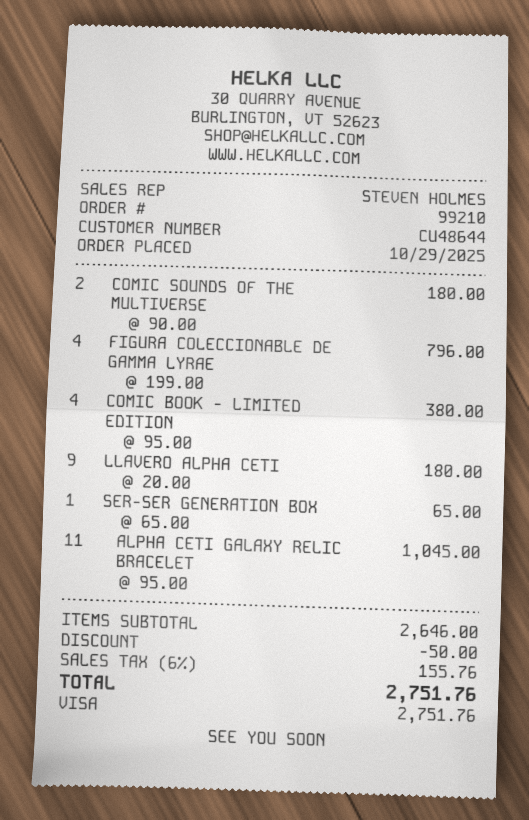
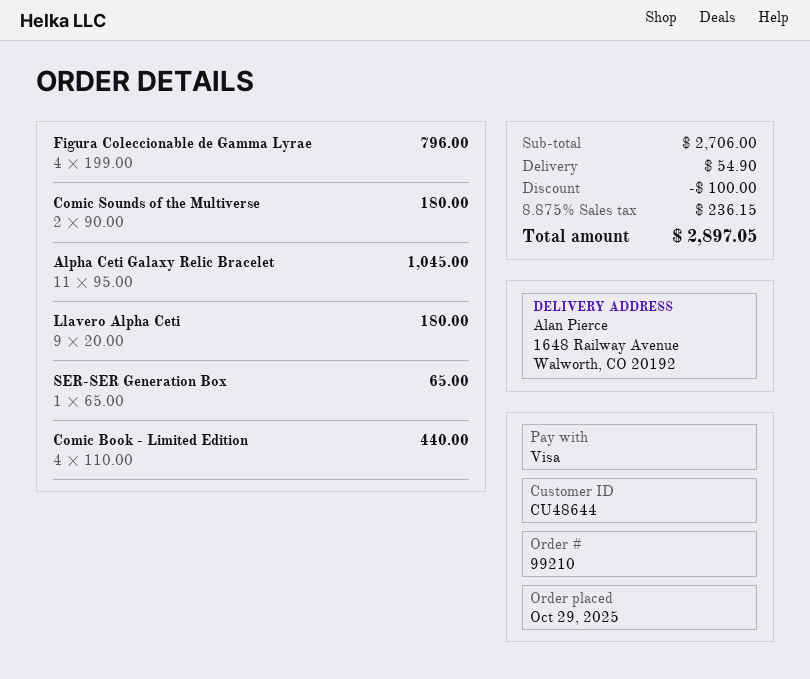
COMIC BOOK - LIMITED EDITION: 4 x 95.00 = 380.00 -> 4 x 110.00 = 440.00
subtotal: 2646.00 -> 2706.00
discount: 50.00 -> 100.00
shipping: none -> 54.90
tax: 6% = 155.76 -> 8.875% = 236.15
total: 2751.76 -> 2897.05

